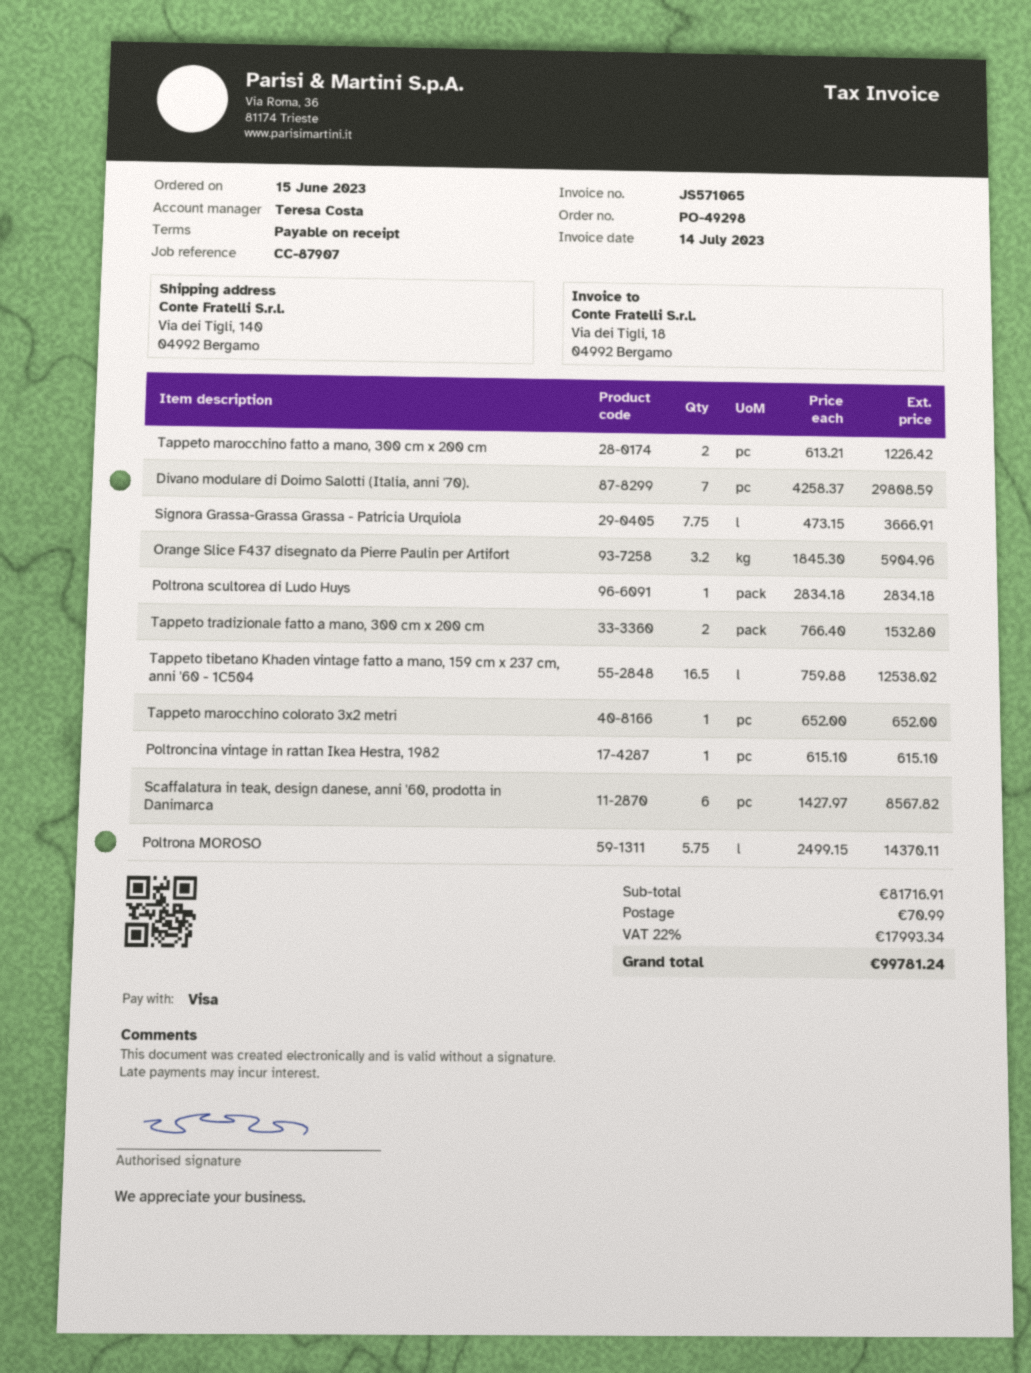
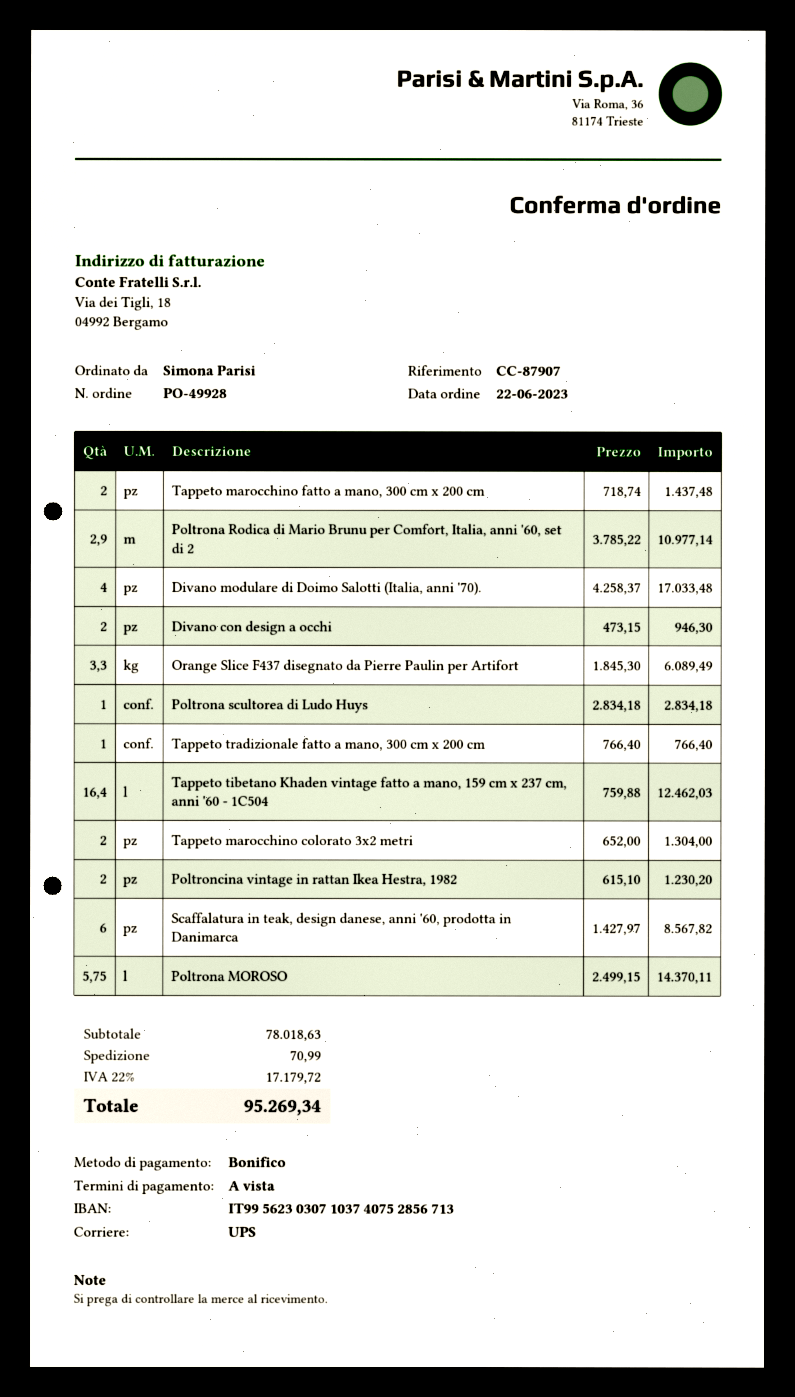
order number: PO-49298 -> PO-49928
order date: 2023-06-15 -> 2023-06-22
payment method: Visa -> bank transfer
Tappeto marocchino fatto a mano, 300 cm x 200 cm: 2 x 613.21 = 1226.42 -> 2 x 718.74 = 1437.48
Divano modulare di Doimo Salotti (Italia, anni '70).: 7 x 4258.37 = 29808.59 -> 4 x 4258.37 = 17033.48
Signora Grassa-Grassa Grassa - Patricia Urquiola: 7.75 x 473.15 = 3666.91 -> none
Orange Slice F437 disegnato da Pierre Paulin per Artifort: 3.2 x 1845.30 = 5904.96 -> 3.3 x 1845.30 = 6089.49
Tappeto tradizionale fatto a mano, 300 cm x 200 cm: 2 x 766.40 = 1532.80 -> 1 x 766.40 = 766.40
Tappeto tibetano Khaden vintage fatto a mano, 159 cm x 237 cm, anni '60 - 1C504: 16.5 x 759.88 = 12538.02 -> 16.4 x 759.88 = 12462.03
Tappeto marocchino colorato 3x2 metri: 1 x 652.00 = 652.00 -> 2 x 652.00 = 1304.00
Poltroncina vintage in rattan Ikea Hestra, 1982: 1 x 615.10 = 615.10 -> 2 x 615.10 = 1230.20
Poltrona Rodica di Mario Brunu per Comfort, Italia, anni '60, set di 2: none -> 2.9 x 3785.22 = 10977.14
Divano con design a occhi: none -> 2 x 473.15 = 946.30
subtotal: 81716.91 -> 78018.63
tax: 22% = 17993.34 -> 22% = 17179.72
total: 99781.24 -> 95269.34

